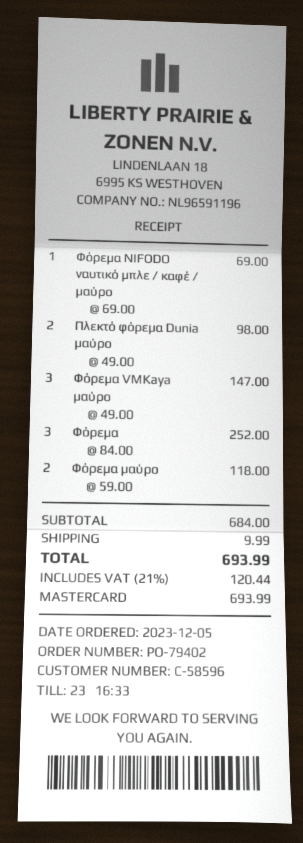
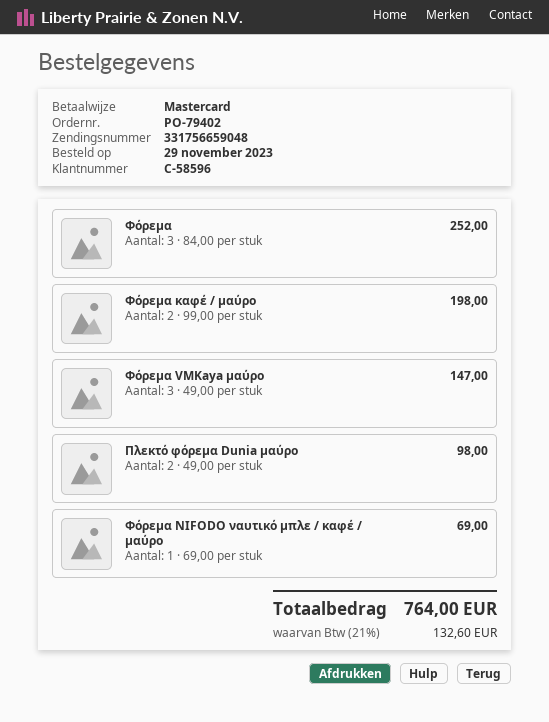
order date: 2023-12-05 -> 2023-11-29
Φόρεμα μαύρο: 2 x 59.00 = 118.00 -> none
Φόρεμα καφέ / μαύρο: none -> 2 x 99.00 = 198.00
shipping: 9.99 -> none
tax: 21% = 120.44 -> 21% = 132.60
total: 693.99 -> 764.00

